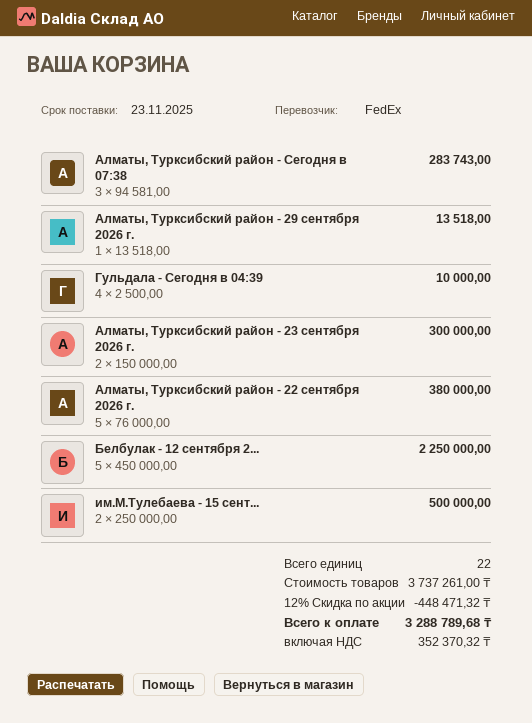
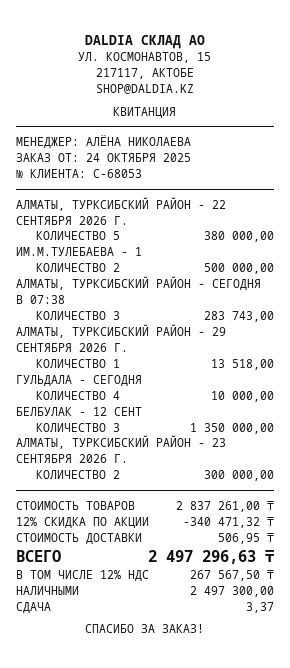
Белбулак - 12 сентября 2...: 5 for 2250000.00 -> 3 for 1350000.00
subtotal: 3737261.00 -> 2837261.00
discount: 12% = 448471.32 -> 12% = 340471.32
shipping: none -> 506.95
tax: 352370.32 -> 267567.50
total: 3288789.68 -> 2497296.63

